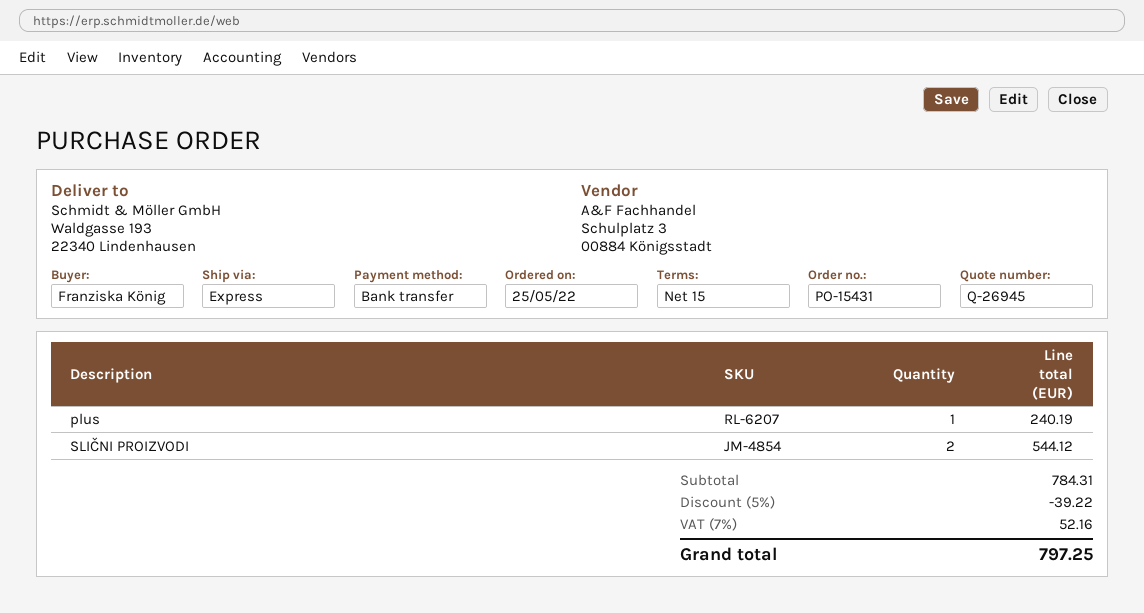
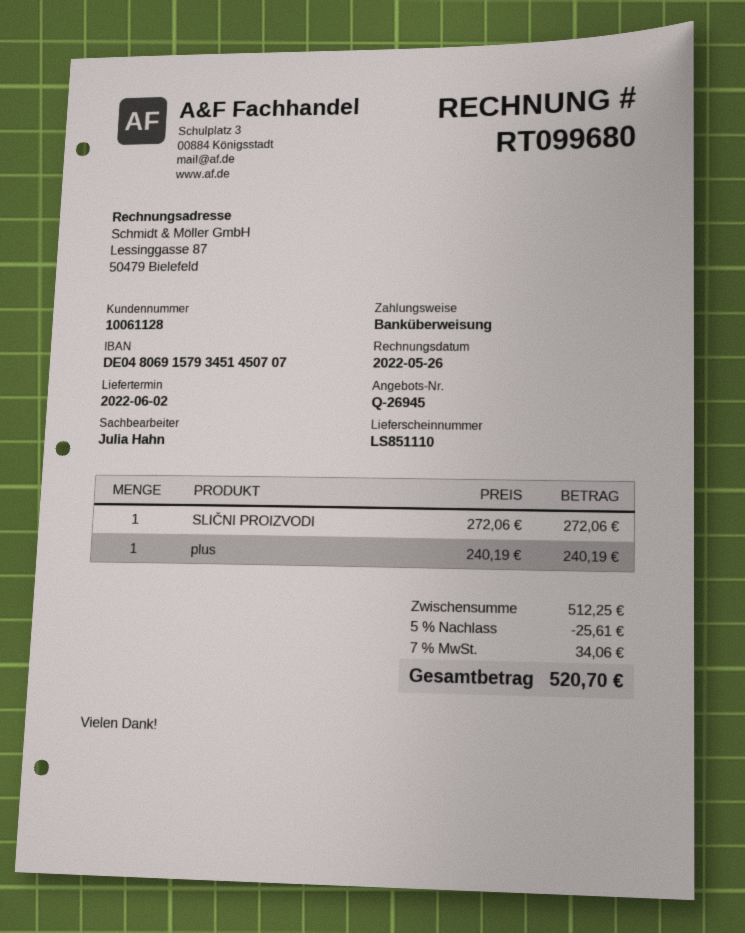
SLIČNI PROIZVODI: 2 for 544.12 -> 1 for 272.06
subtotal: 784.31 -> 512.25
discount: 5% = 39.22 -> 5% = 25.61
tax: 7% = 52.16 -> 7% = 34.06
total: 797.25 -> 520.70

